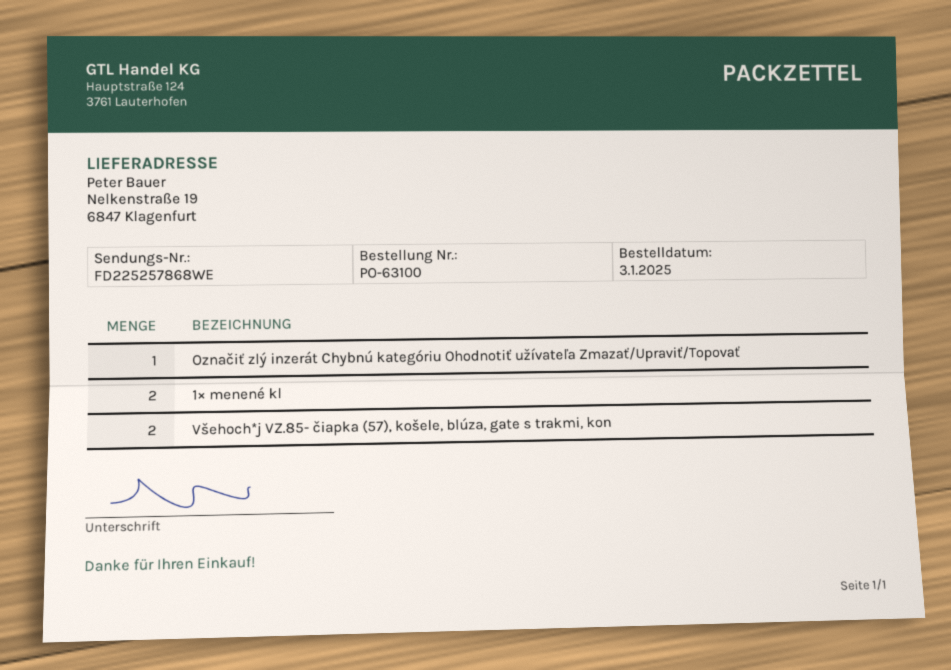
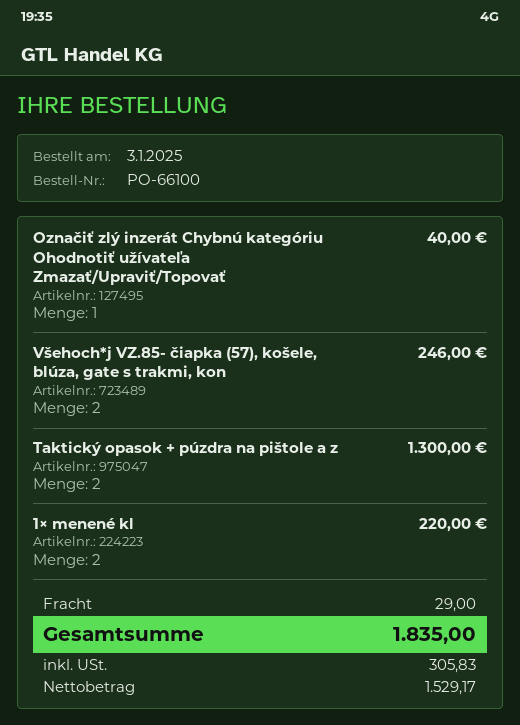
order number: PO-63100 -> PO-66100
Taktický opasok + púzdra na pištole a z: none -> 2

